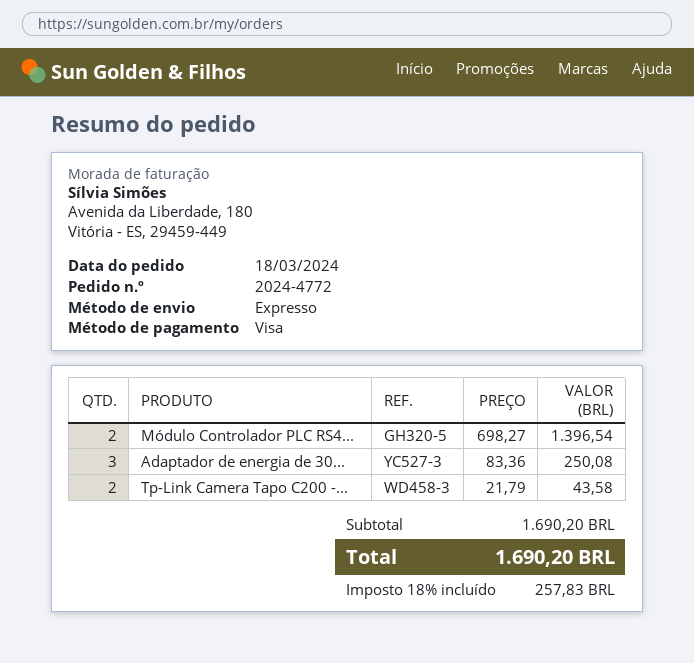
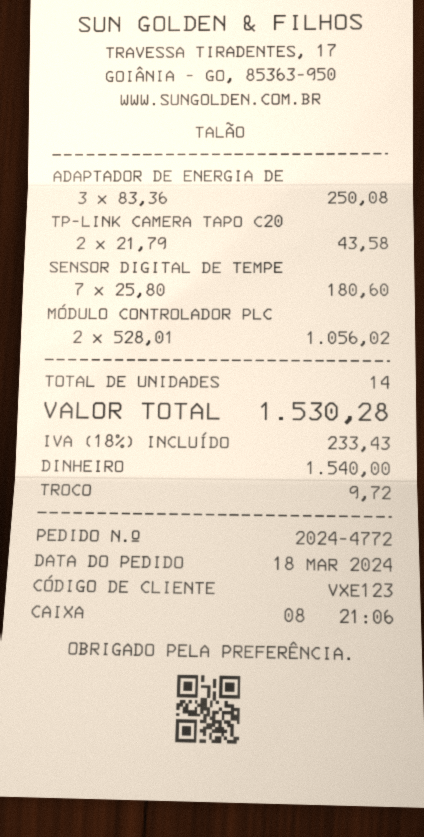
payment method: Visa -> cash
Módulo Controlador PLC RS4...: 2 x 698.27 = 1396.54 -> 2 x 528.01 = 1056.02
SENSOR DIGITAL DE TEMPE: none -> 7 x 25.80 = 180.60
tax: 18% = 257.83 -> 18% = 233.43
total: 1690.20 -> 1530.28

